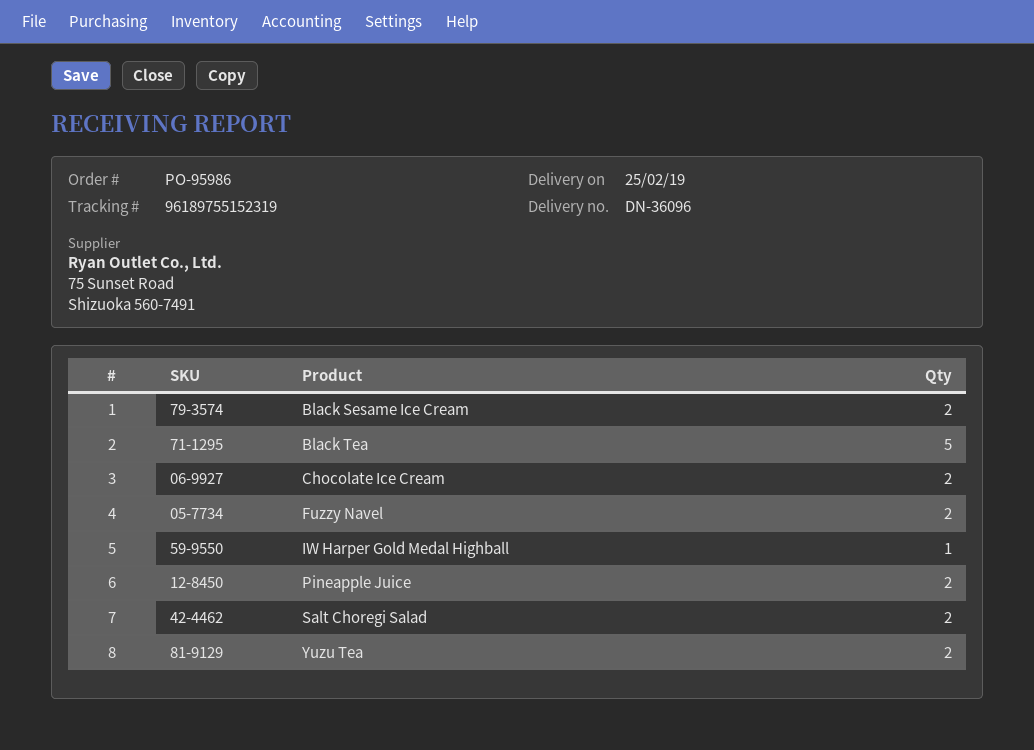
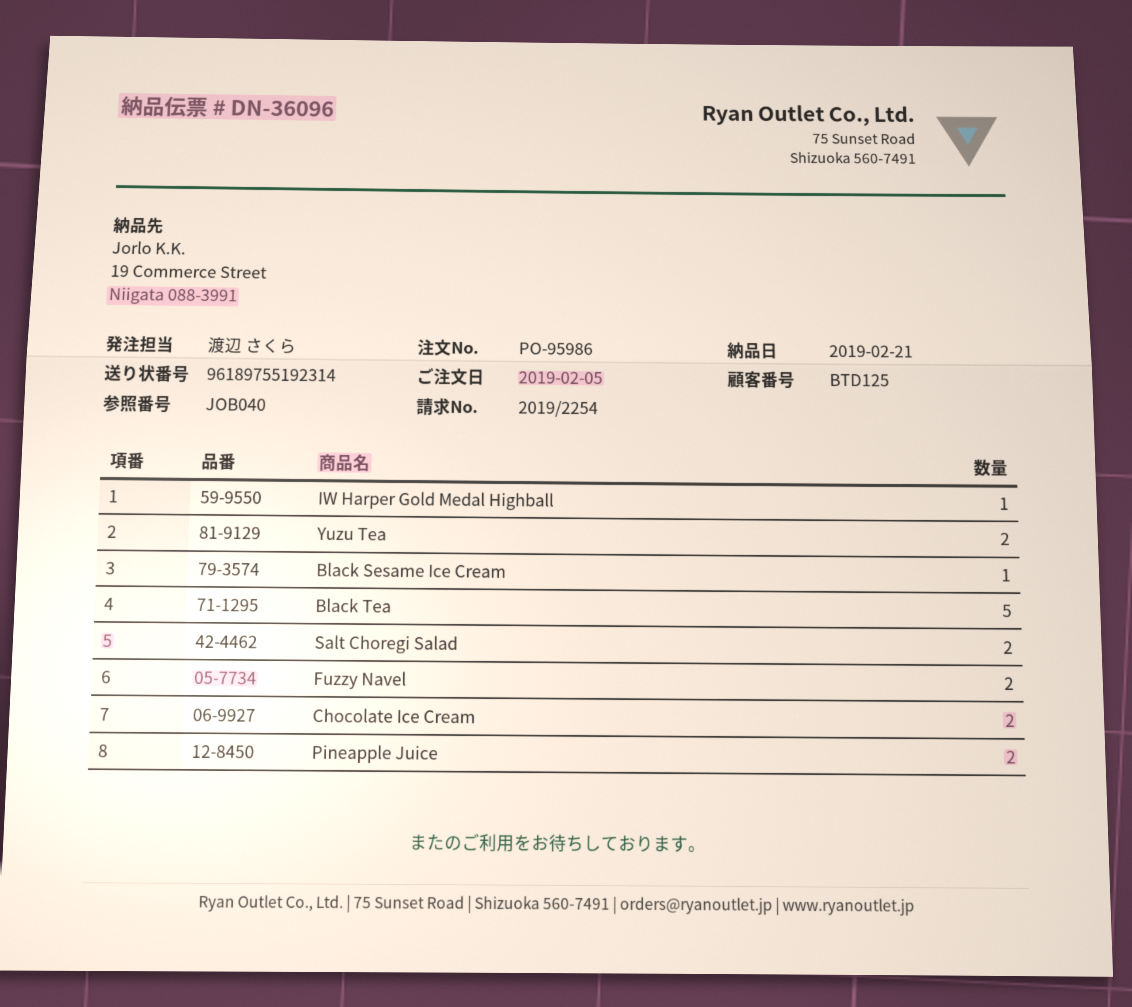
delivery date: 2019-02-25 -> 2019-02-21
tracking number: 96189755152319 -> 96189755192314
Black Sesame Ice Cream: 2 -> 1

